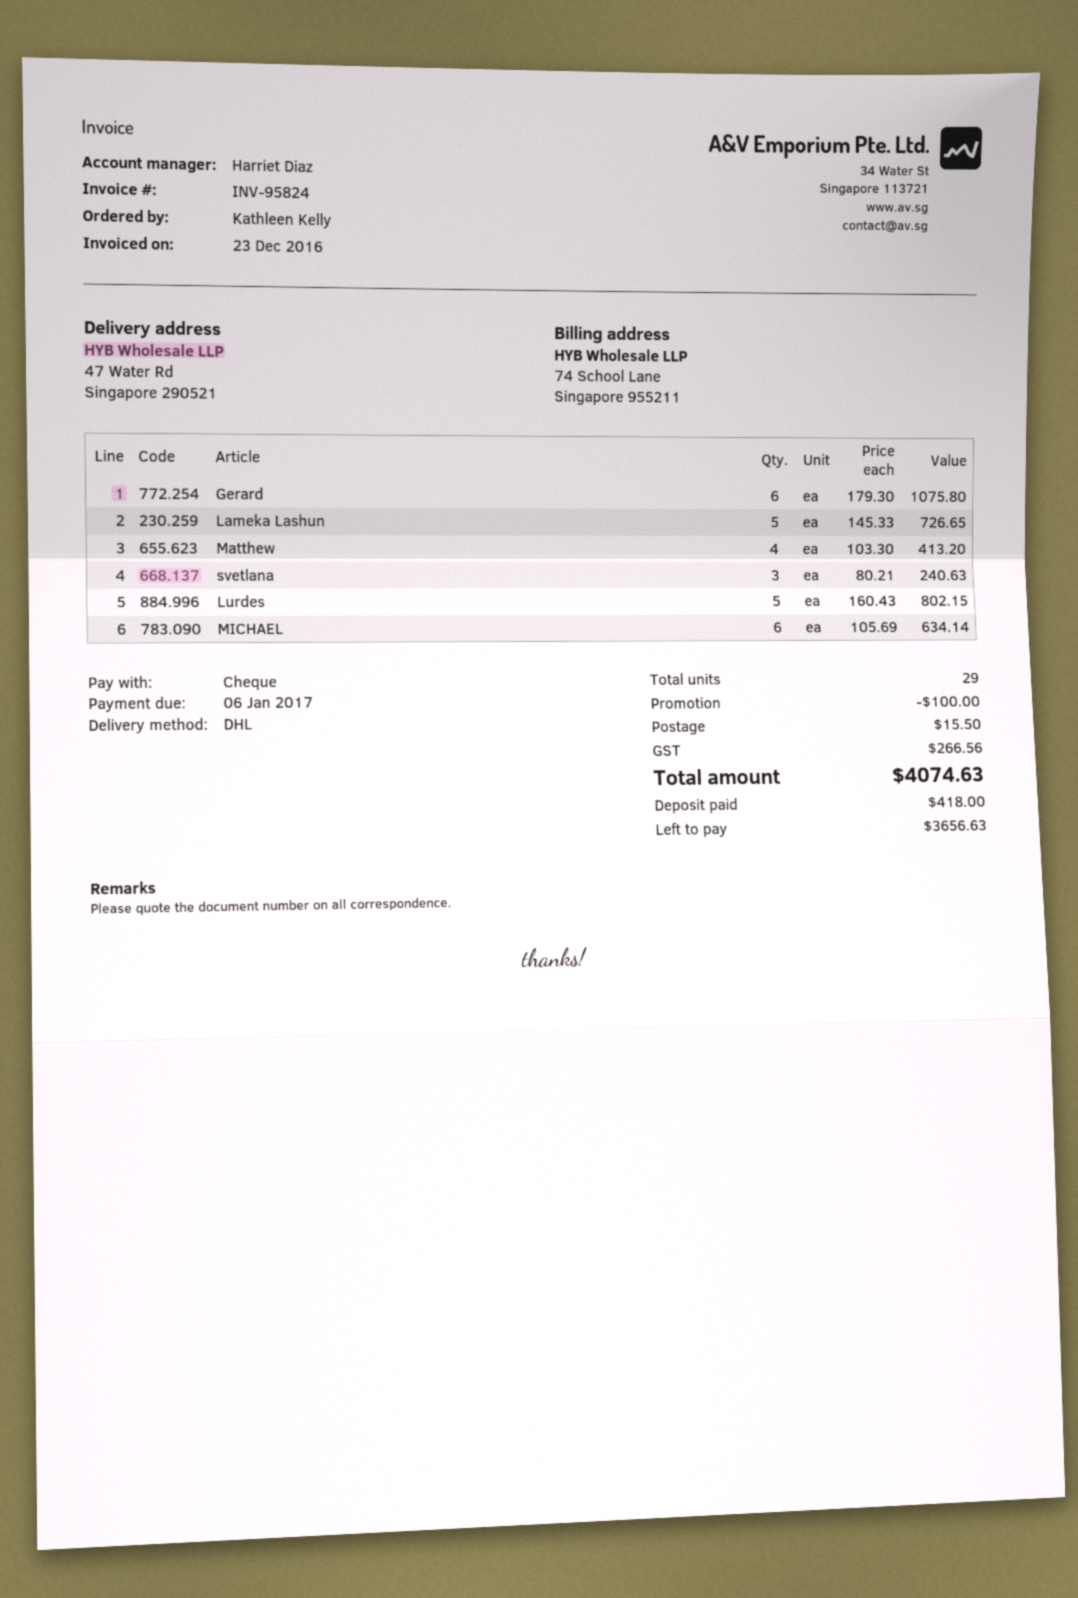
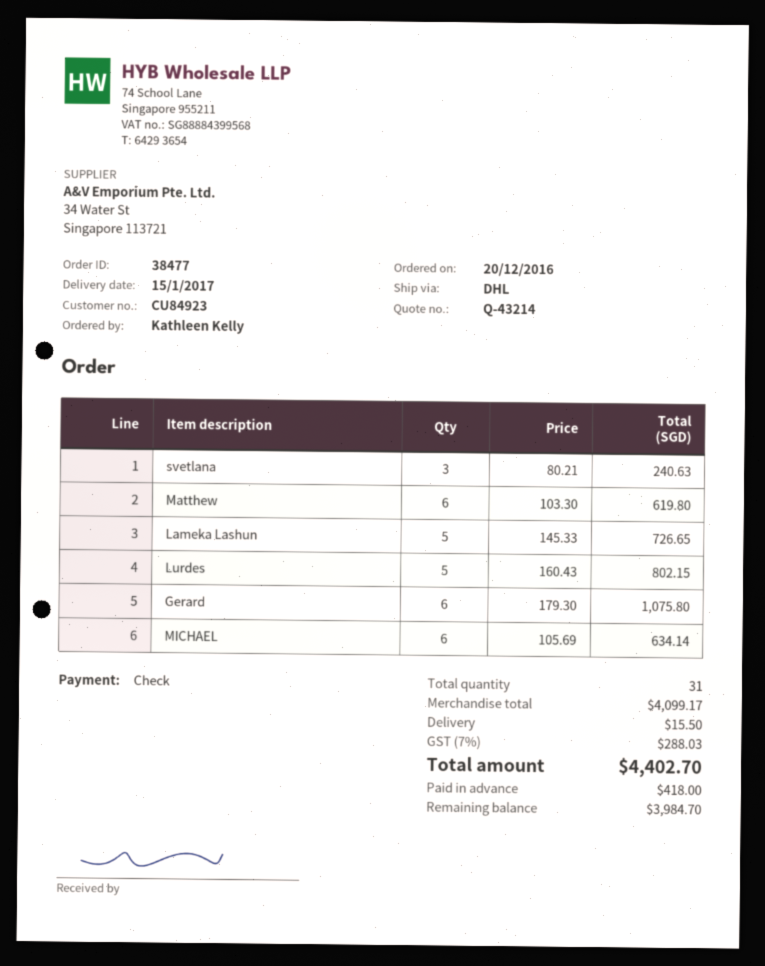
Matthew: 4 x 103.30 = 413.20 -> 6 x 103.30 = 619.80
total quantity: 29 -> 31
discount: 100.00 -> none
tax: 266.56 -> 288.03
total: 4074.63 -> 4402.70
balance: 3656.63 -> 3984.70

